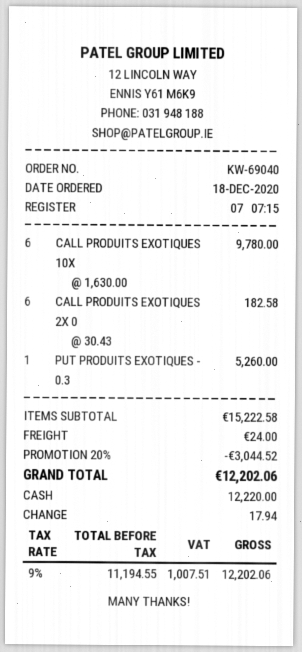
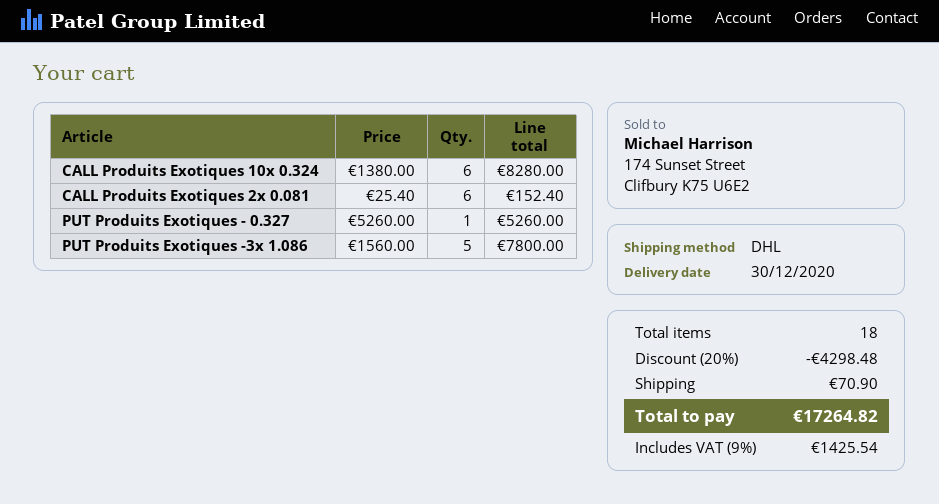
CALL PRODUITS EXOTIQUES 10X: 6 x 1630.00 = 9780.00 -> 6 x 1380.00 = 8280.00
CALL PRODUITS EXOTIQUES 2X 0: 6 x 30.43 = 182.58 -> 6 x 25.40 = 152.40
PUT Produits Exotiques -3x 1.086: none -> 5 x 1560.00 = 7800.00
discount: 20% = 3044.52 -> 20% = 4298.48
shipping: 24.00 -> 70.90
tax: 9% = 1007.51 -> 9% = 1425.54
total: 12202.06 -> 17264.82

